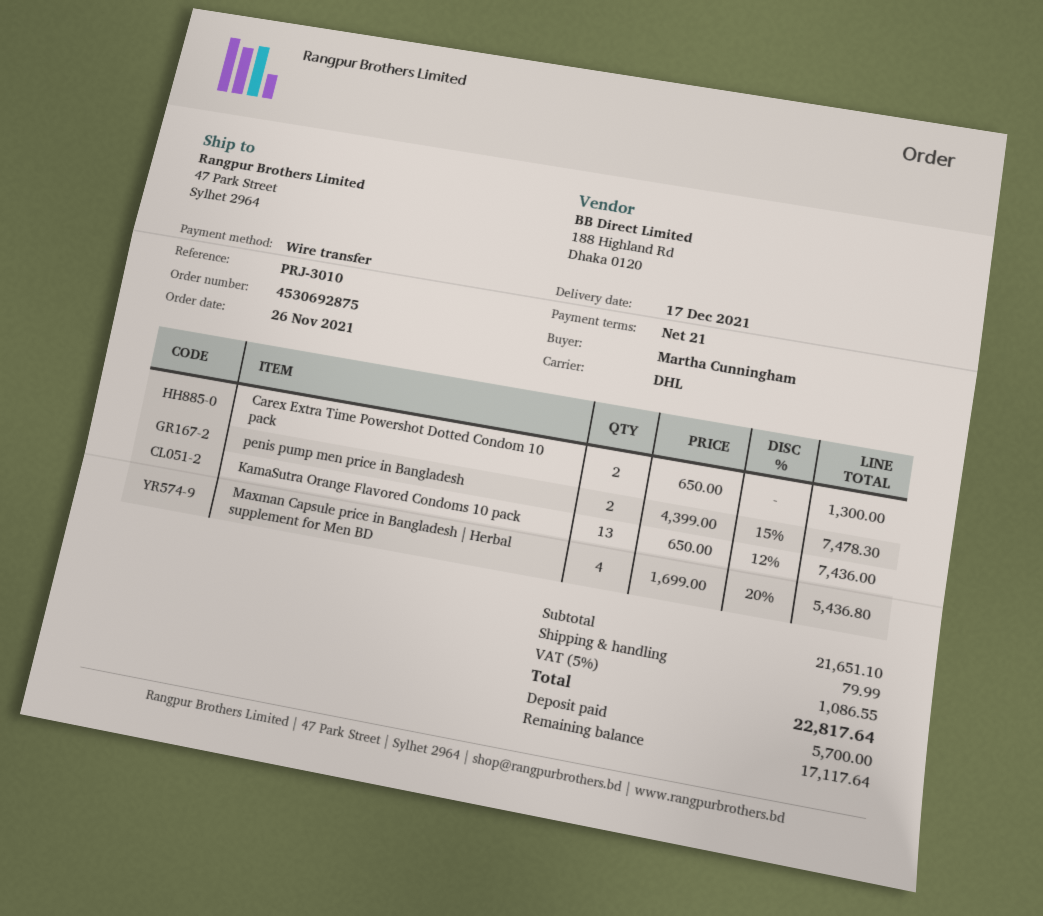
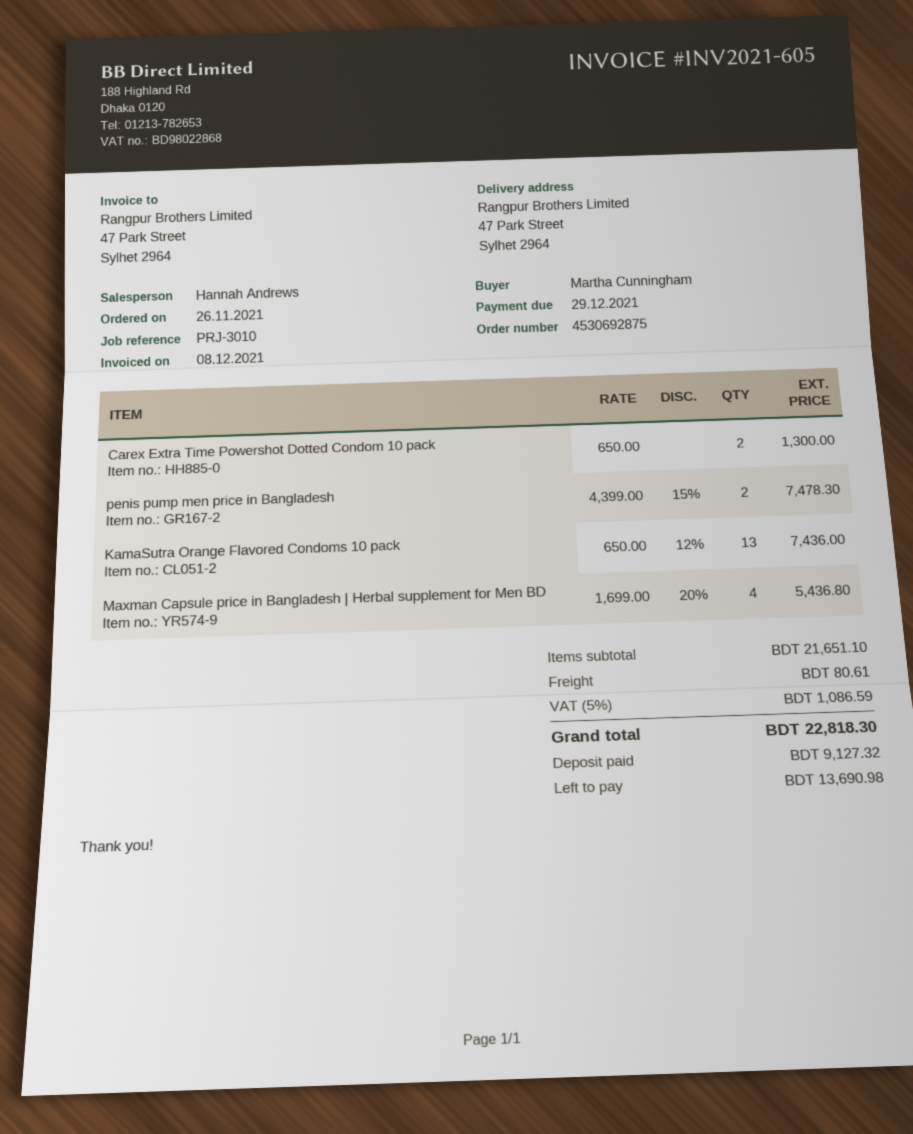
shipping: 79.99 -> 80.61
tax: 5% = 1086.55 -> 5% = 1086.59
total: 22817.64 -> 22818.30
deposit: 5700.00 -> 9127.32
balance: 17117.64 -> 13690.98

